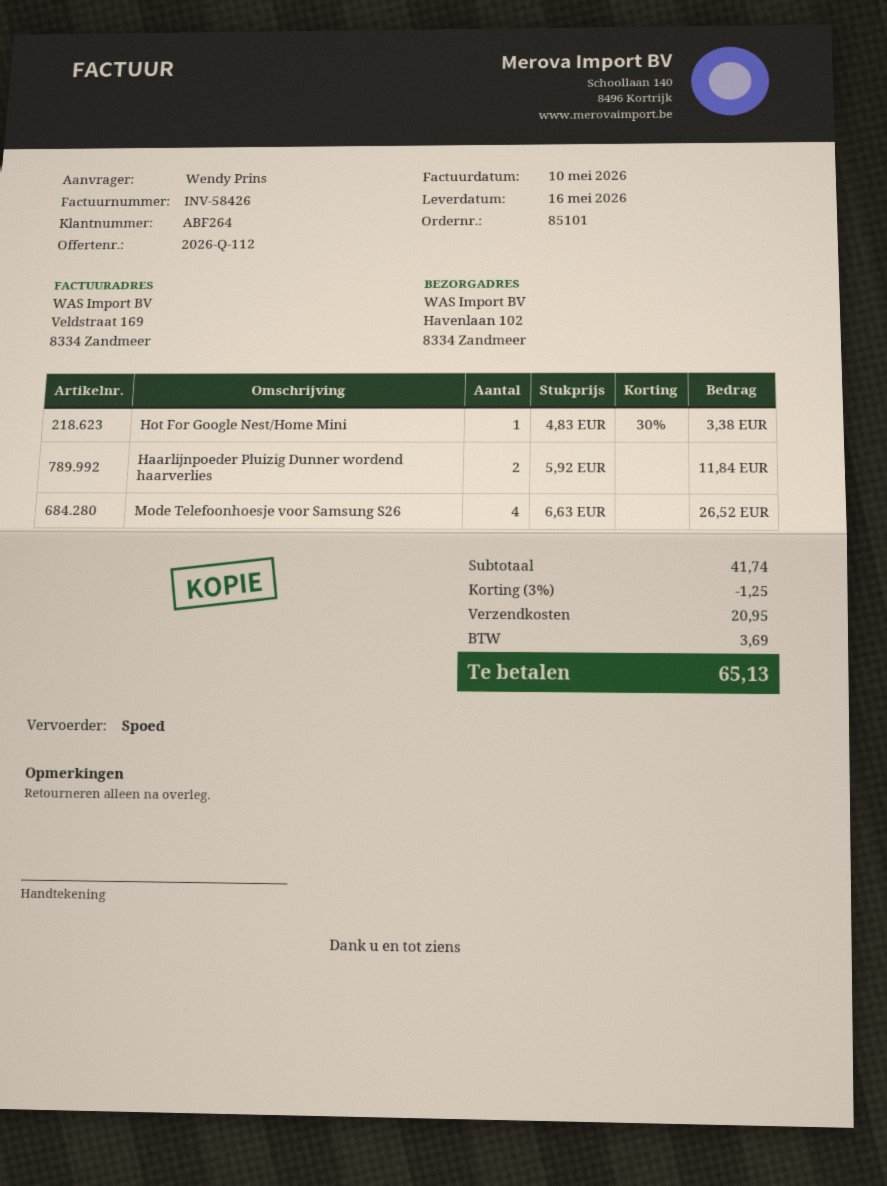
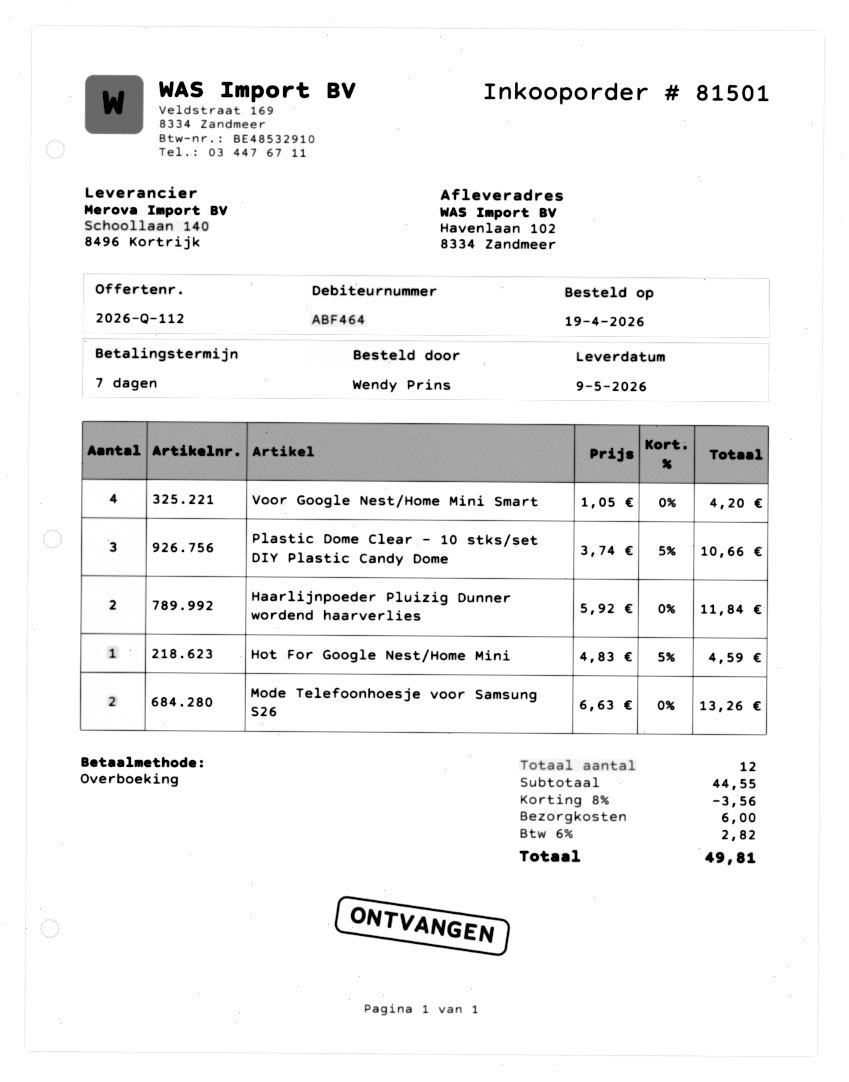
order number: 85101 -> 81501
delivery date: 2026-05-16 -> 2026-05-09
customer number: ABF264 -> ABF464
Hot For Google Nest/Home Mini: 1 x 4.83 - 30% = 3.38 -> 1 x 4.83 - 5% = 4.59
Mode Telefoonhoesje voor Samsung S26: 4 x 6.63 = 26.52 -> 2 x 6.63 = 13.26
Voor Google Nest/Home Mini Smart: none -> 4 x 1.05 = 4.20
Plastic Dome Clear - 10 stks/set DIY Plastic Candy Dome: none -> 3 x 3.74 - 5% = 10.66
subtotal: 41.74 -> 44.55
discount: 3% = 1.25 -> 8% = 3.56
shipping: 20.95 -> 6.00
tax: 3.69 -> 2.82
total: 65.13 -> 49.81

